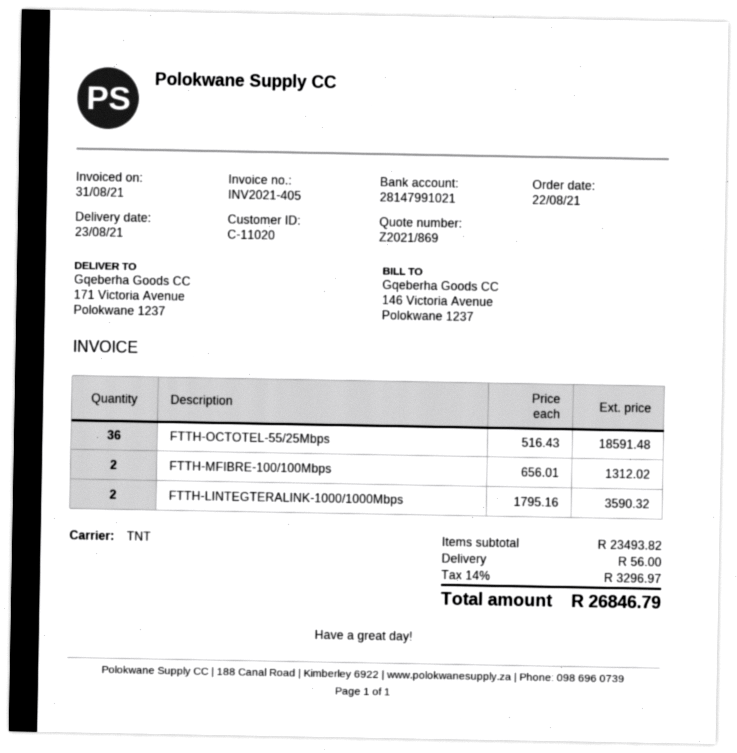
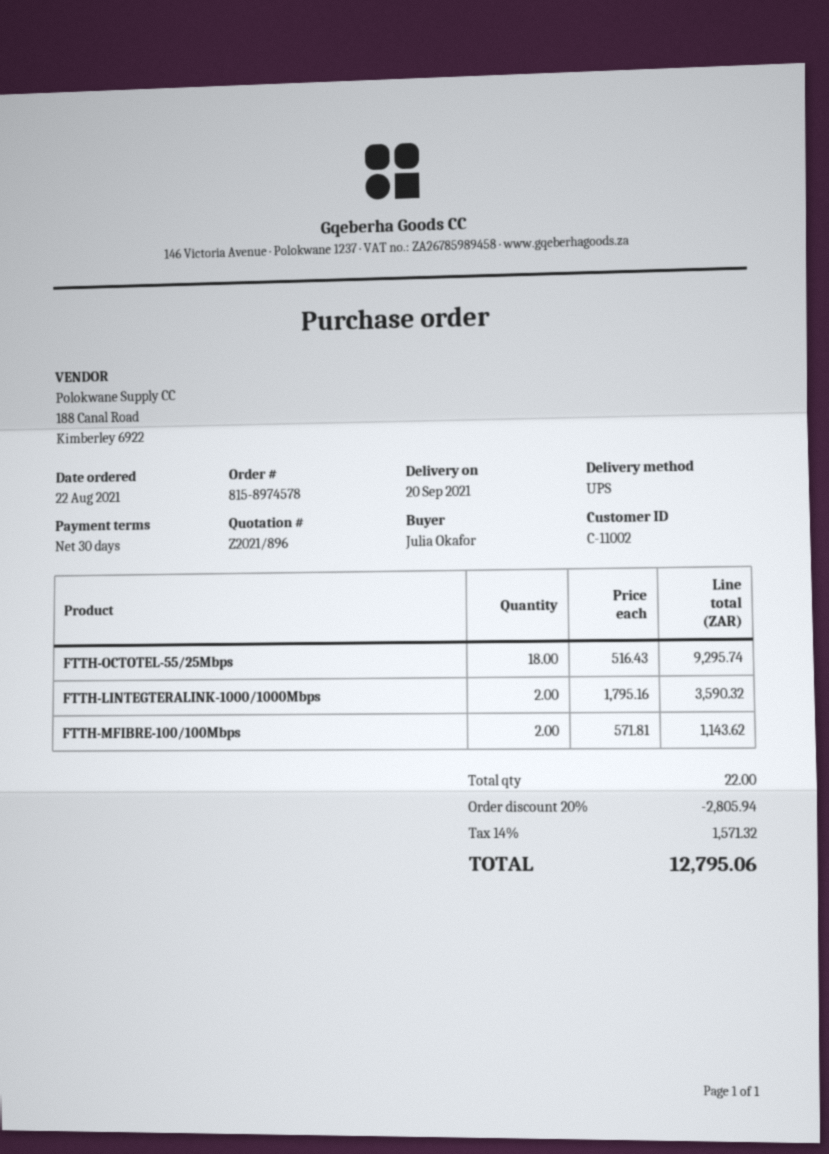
quote number: Z2021/869 -> Z2021/896
delivery date: 2021-08-23 -> 2021-09-20
customer number: C-11020 -> C-11002
shipping method: TNT -> UPS
FTTH-OCTOTEL-55/25Mbps: 36 x 516.43 = 18591.48 -> 18 x 516.43 = 9295.74
FTTH-MFIBRE-100/100Mbps: 2 x 656.01 = 1312.02 -> 2 x 571.81 = 1143.62
discount: none -> 20% = 2805.94
shipping: 56.00 -> none
tax: 14% = 3296.97 -> 14% = 1571.32
total: 26846.79 -> 12795.06

